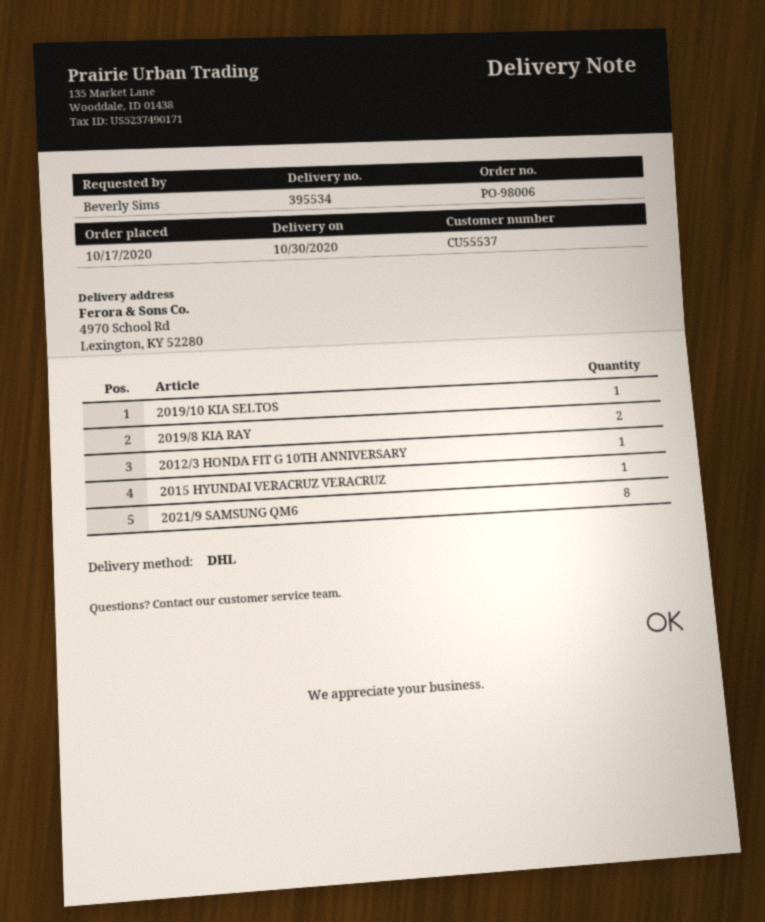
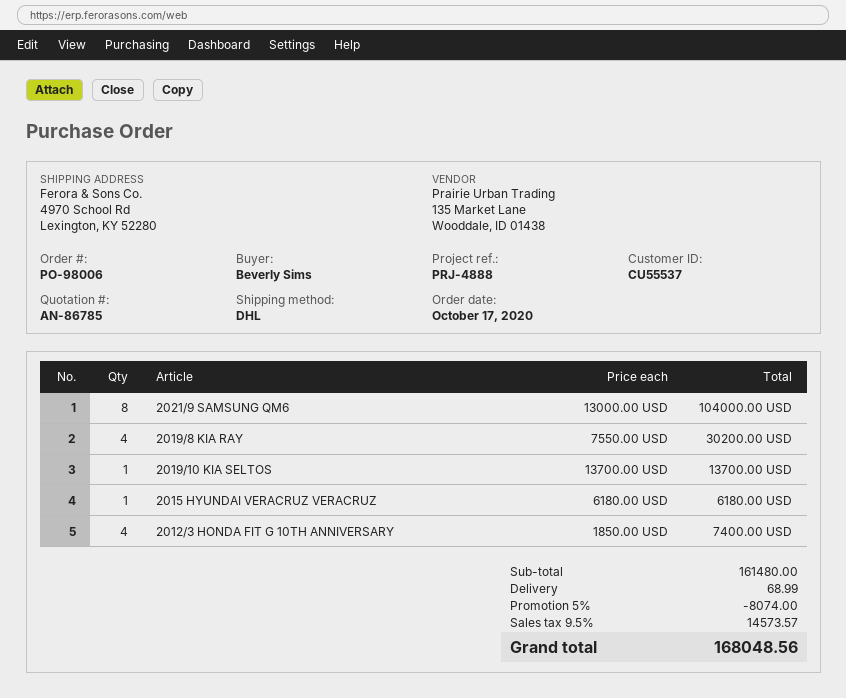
2019/8 KIA RAY: 2 -> 4
2012/3 HONDA FIT G 10TH ANNIVERSARY: 1 -> 4

